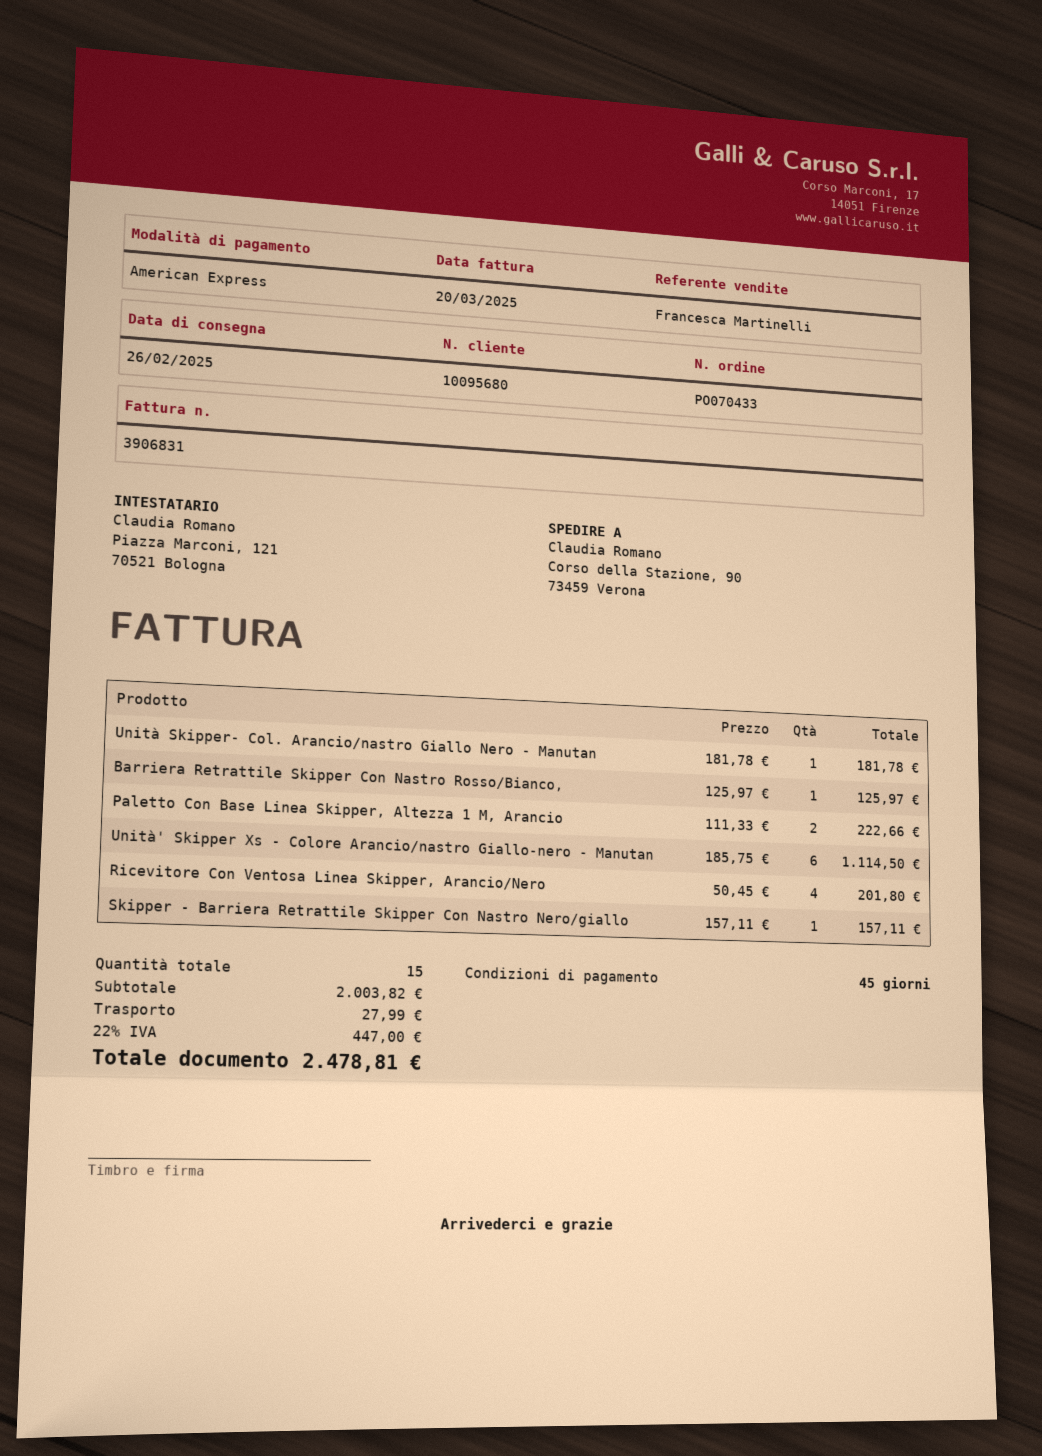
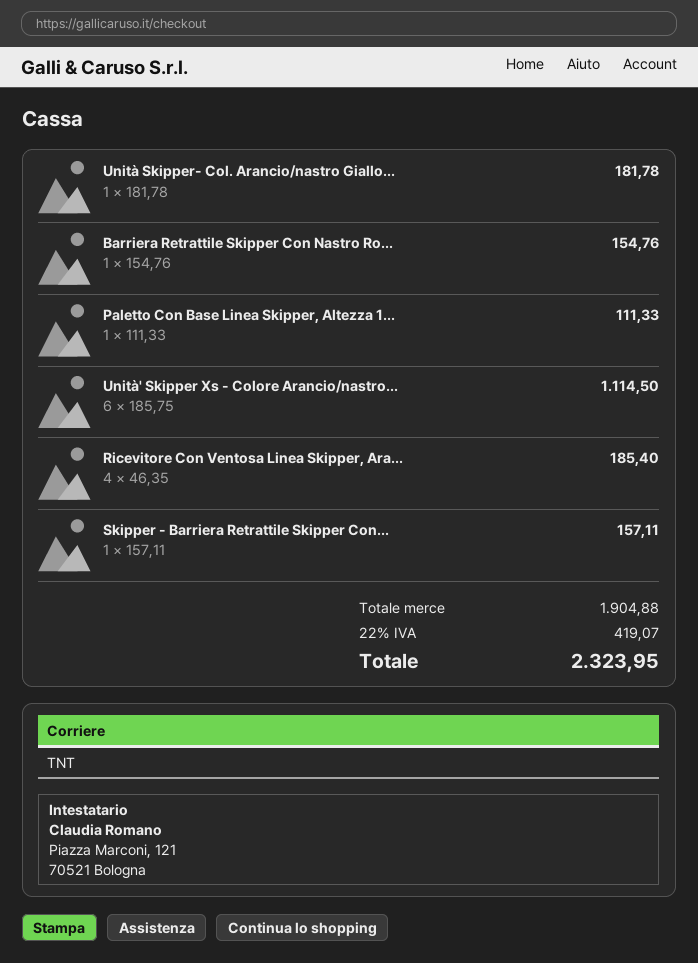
Barriera Retrattile Skipper Con Nastro Rosso/Bianco,: 1 x 125.97 = 125.97 -> 1 x 154.76 = 154.76
Paletto Con Base Linea Skipper, Altezza 1 M, Arancio: 2 x 111.33 = 222.66 -> 1 x 111.33 = 111.33
Ricevitore Con Ventosa Linea Skipper, Arancio/Nero: 4 x 50.45 = 201.80 -> 4 x 46.35 = 185.40
subtotal: 2003.82 -> 1904.88
shipping: 27.99 -> none
tax: 22% = 447.00 -> 22% = 419.07
total: 2478.81 -> 2323.95

